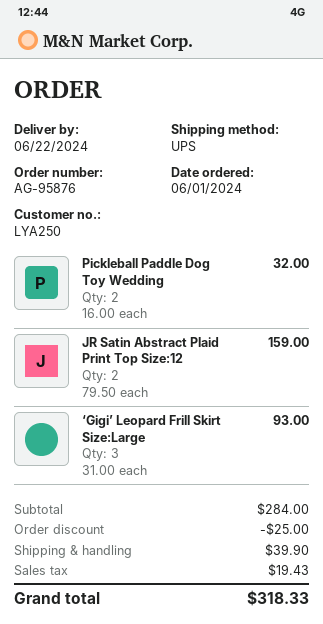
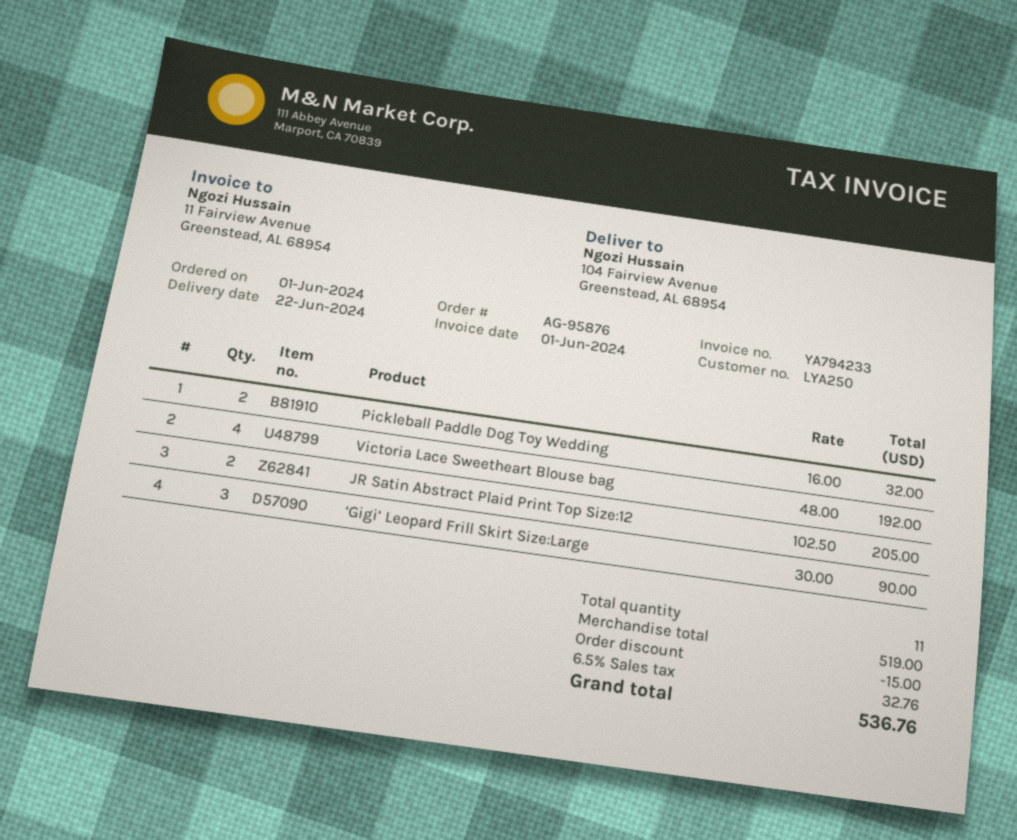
JR Satin Abstract Plaid Print Top Size:12: 2 x 79.50 = 159.00 -> 2 x 102.50 = 205.00
‘Gigi’ Leopard Frill Skirt Size:Large: 3 x 31.00 = 93.00 -> 3 x 30.00 = 90.00
Victoria Lace Sweetheart Blouse bag: none -> 4 x 48.00 = 192.00
subtotal: 284.00 -> 519.00
discount: 25.00 -> 15.00
shipping: 39.90 -> none
tax: 19.43 -> 32.76
total: 318.33 -> 536.76

